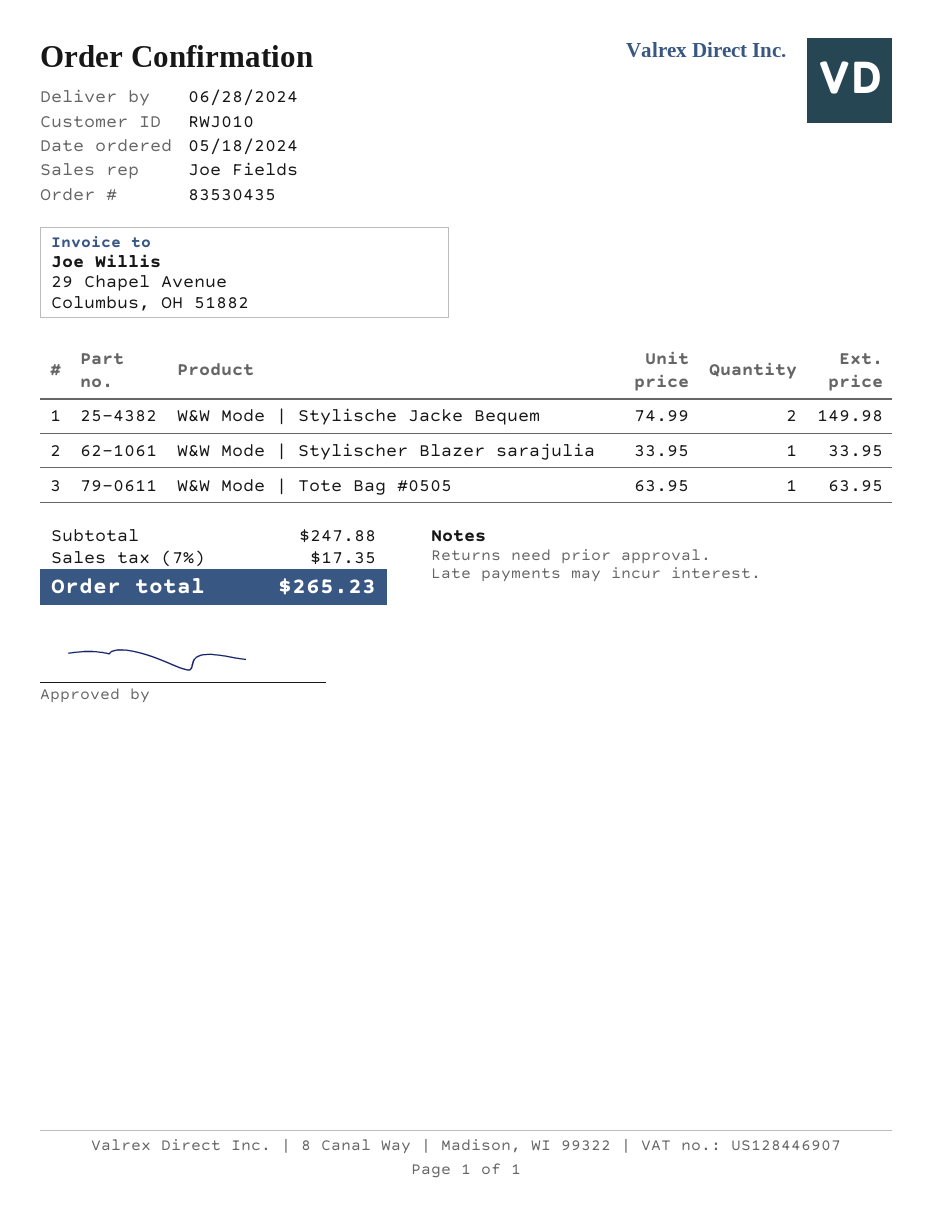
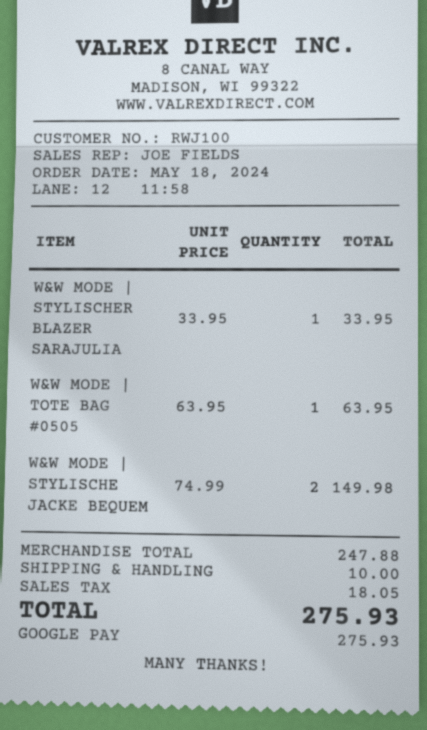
customer number: RWJ010 -> RWJ100
shipping: none -> 10.00
tax: 17.35 -> 18.05
total: 265.23 -> 275.93

